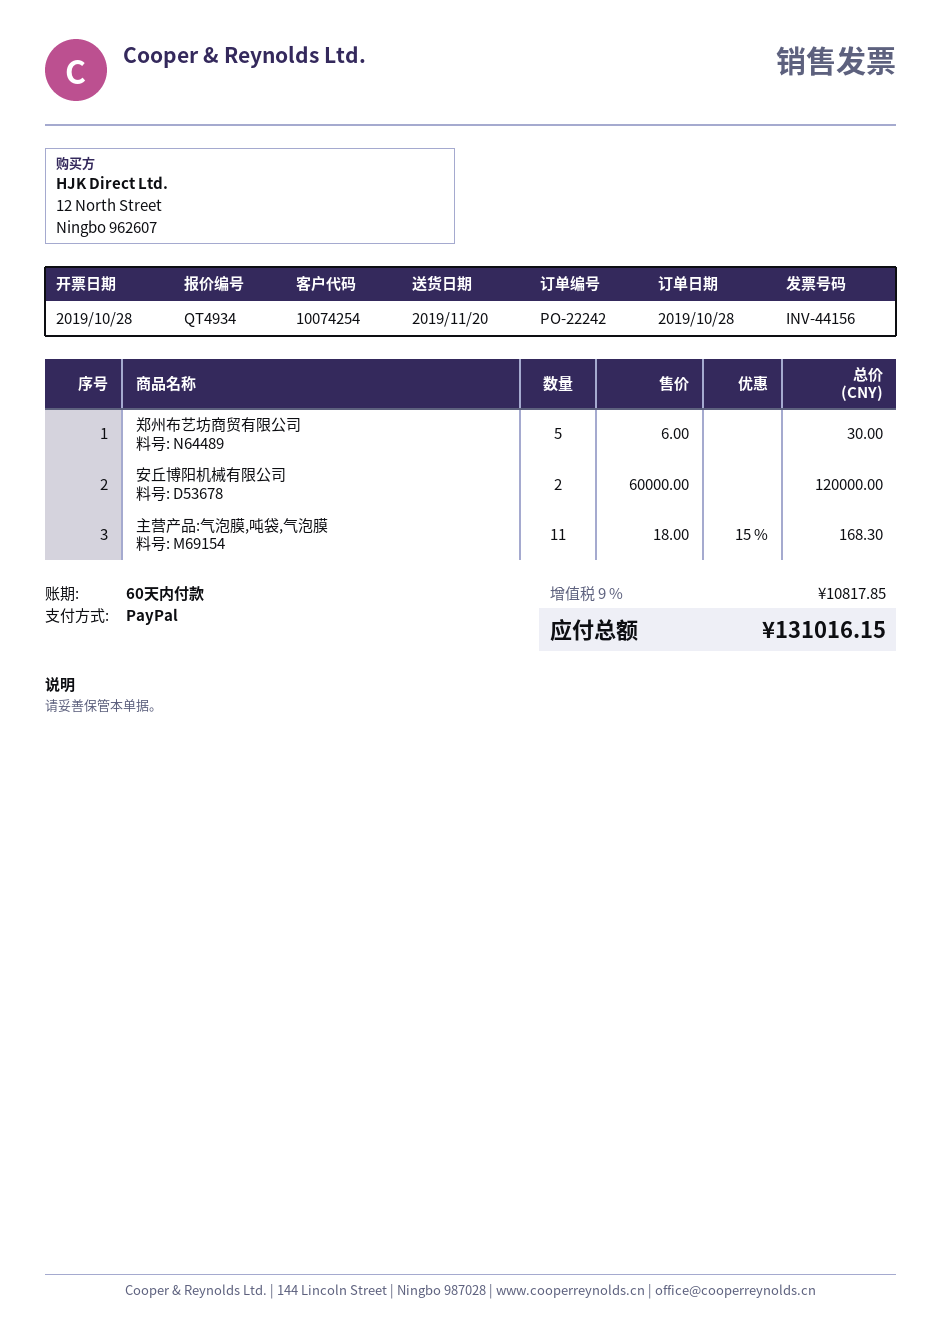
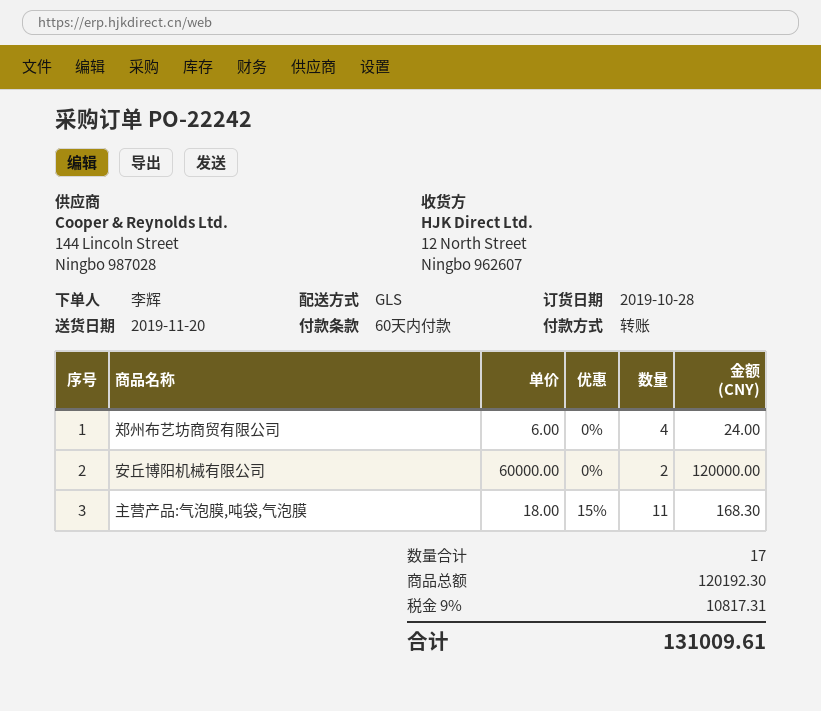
payment method: PayPal -> bank transfer
郑州布艺坊商贸有限公司: 5 x 6.00 = 30.00 -> 4 x 6.00 = 24.00
tax: 9% = 10817.85 -> 9% = 10817.31
total: 131016.15 -> 131009.61

